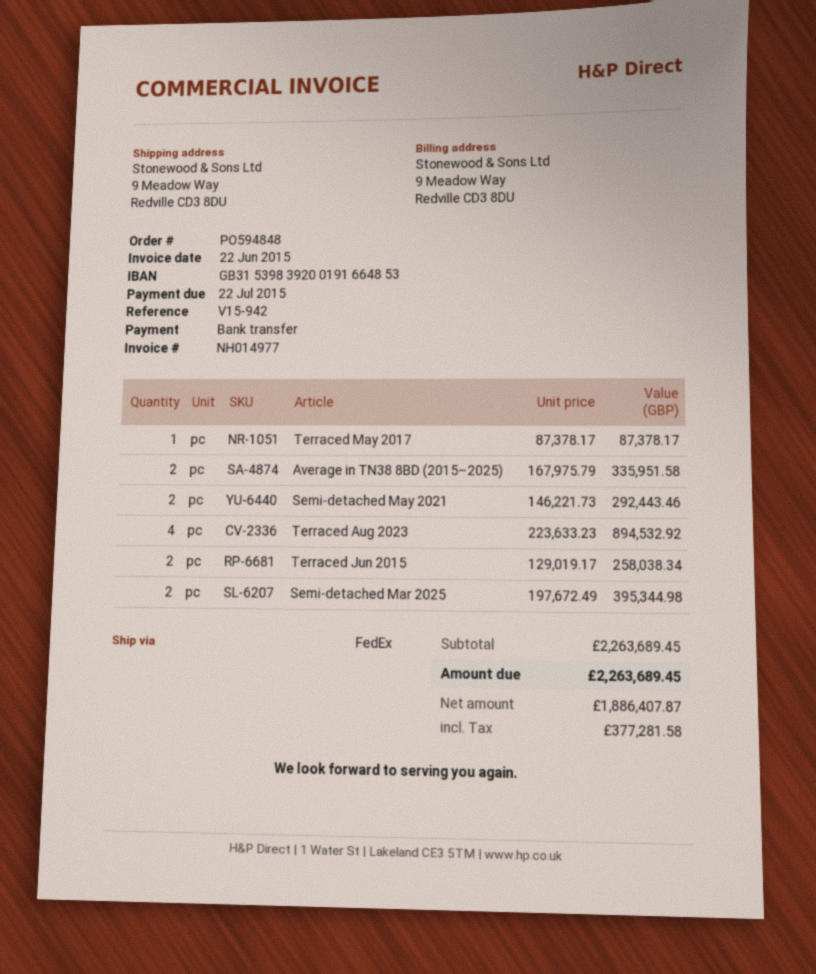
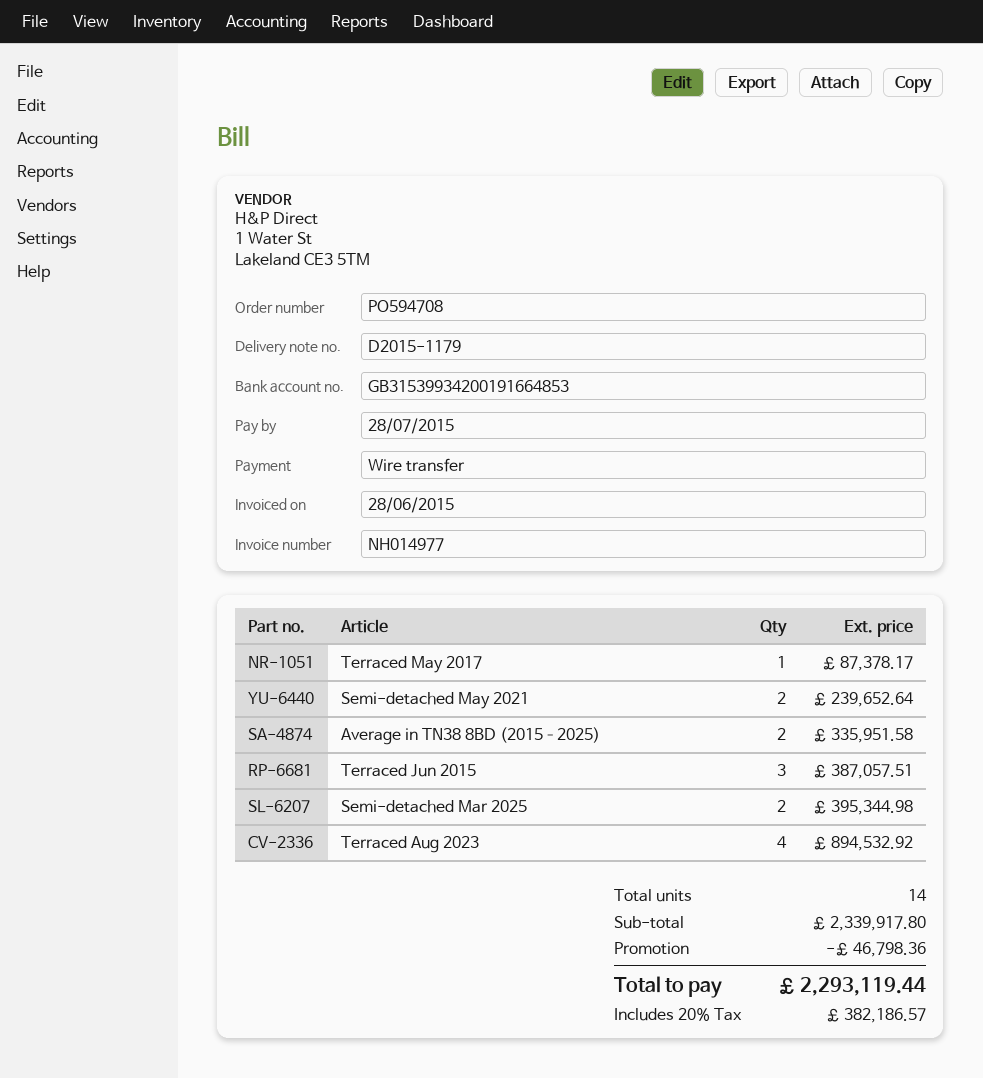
order number: PO594848 -> PO594708
invoice date: 2015-06-22 -> 2015-06-28
due date: 2015-07-22 -> 2015-07-28
bank account: GB31539839200191664853 -> GB31539934200191664853
Semi-detached May 2021: 2 for 292443.46 -> 2 for 239652.64
Terraced Jun 2015: 2 for 258038.34 -> 3 for 387057.51
subtotal: 2263689.45 -> 2339917.80
discount: none -> 46798.36
tax: 377281.58 -> 382186.57
total: 2263689.45 -> 2293119.44

